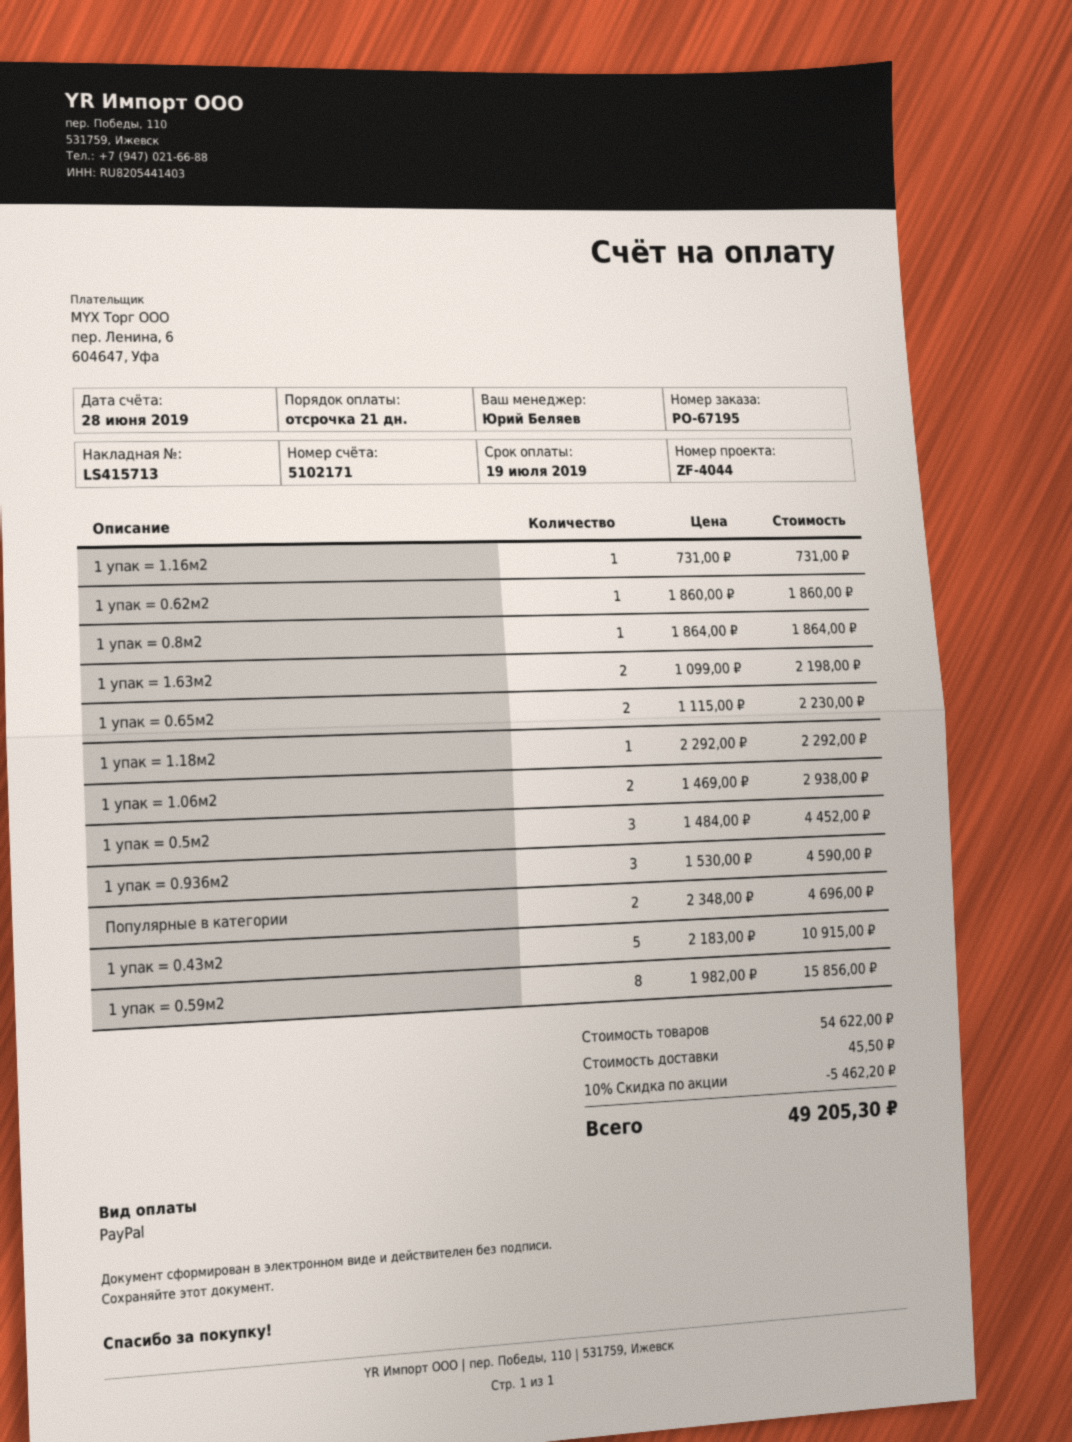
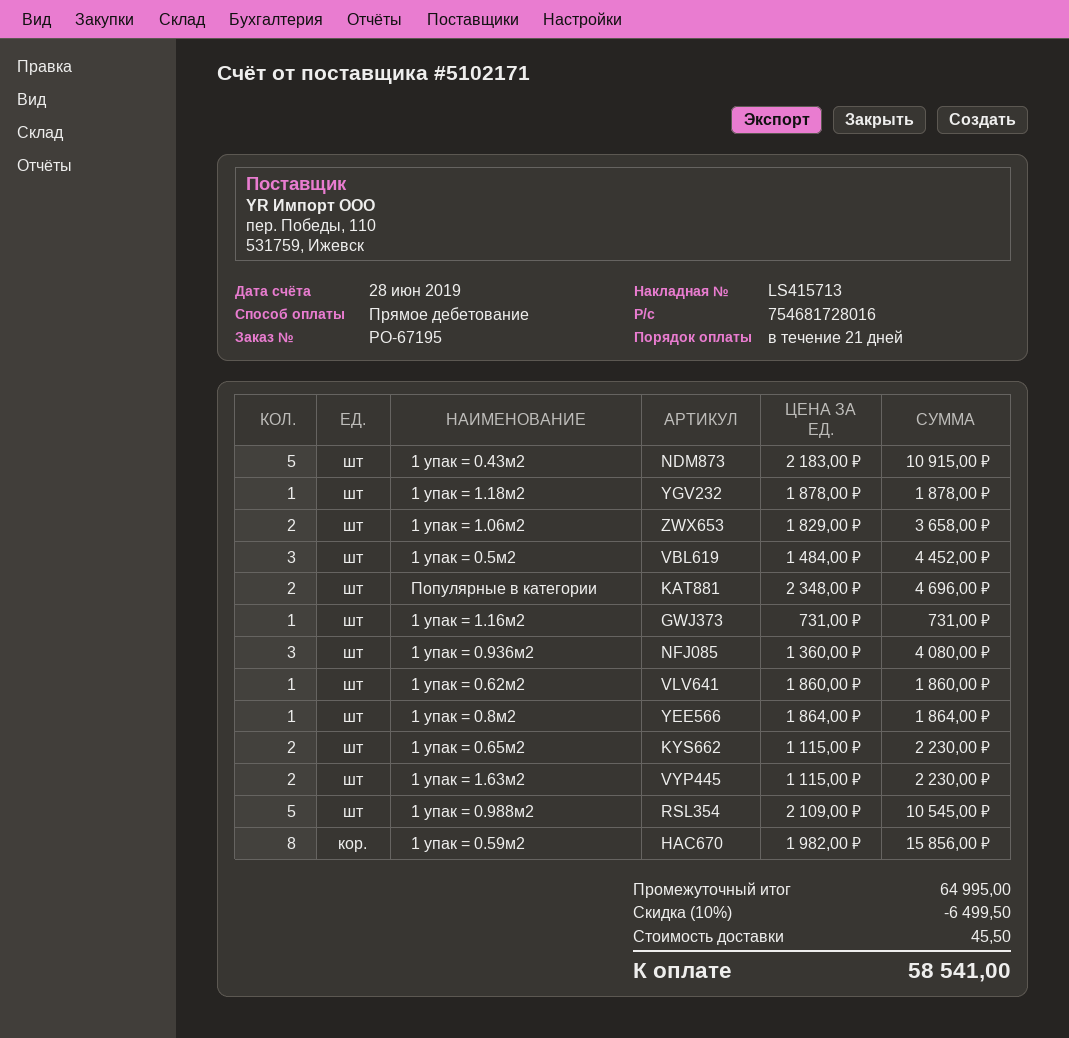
payment method: PayPal -> direct debit
1 упак = 1.63м2: 2 x 1099.00 = 2198.00 -> 2 x 1115.00 = 2230.00
1 упак = 1.18м2: 1 x 2292.00 = 2292.00 -> 1 x 1878.00 = 1878.00
1 упак = 1.06м2: 2 x 1469.00 = 2938.00 -> 2 x 1829.00 = 3658.00
1 упак = 0.936м2: 3 x 1530.00 = 4590.00 -> 3 x 1360.00 = 4080.00
1 упак = 0.988м2: none -> 5 x 2109.00 = 10545.00
subtotal: 54622.00 -> 64995.00
discount: 10% = 5462.20 -> 10% = 6499.50
total: 49205.30 -> 58541.00

